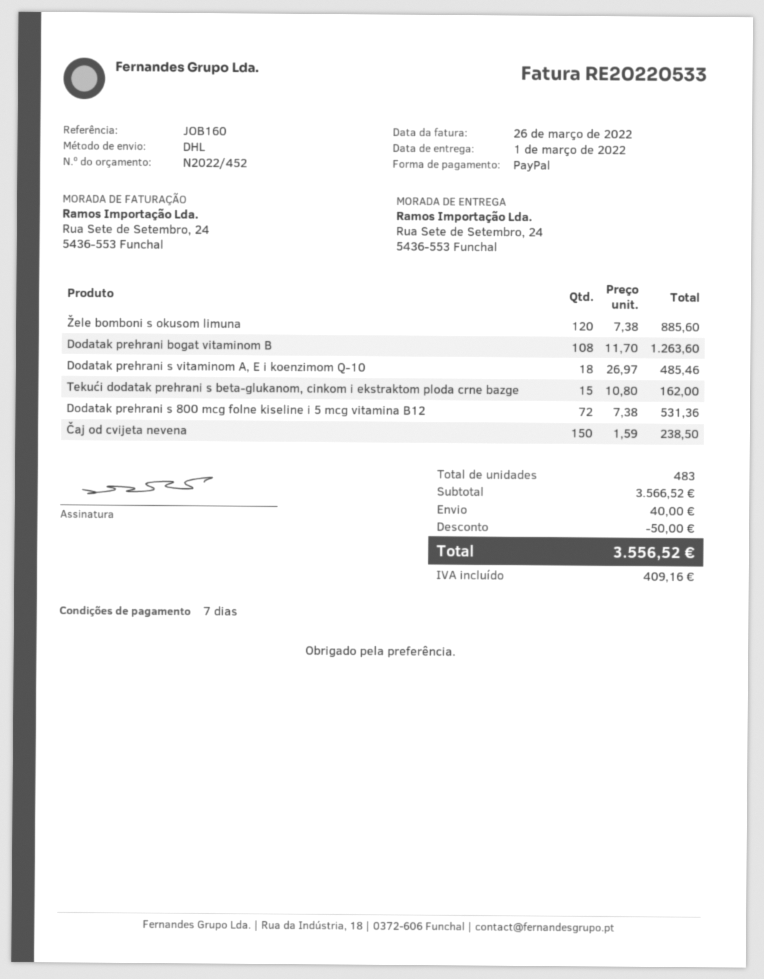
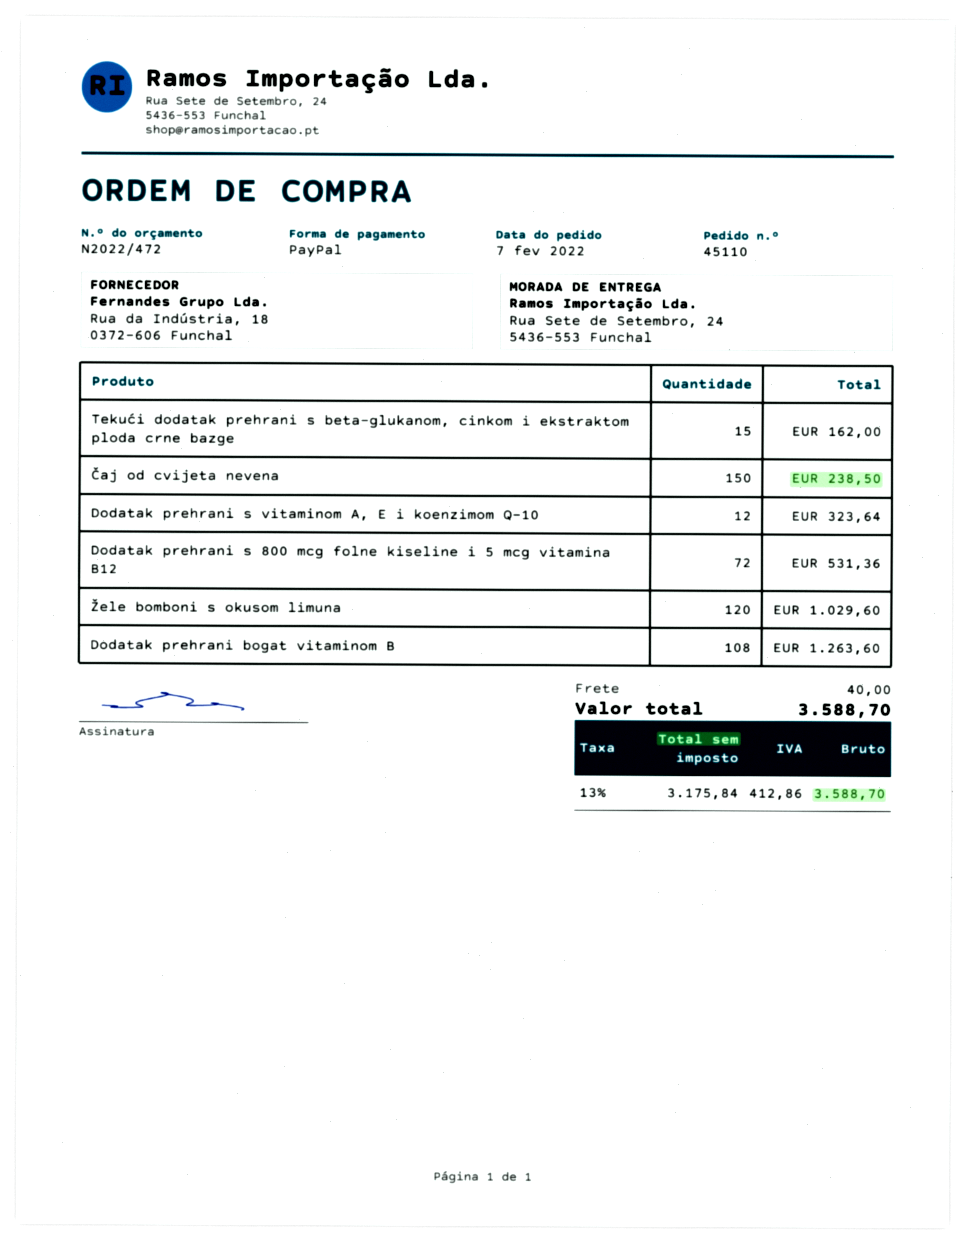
quote number: N2022/452 -> N2022/472
Žele bomboni s okusom limuna: 120 for 885.60 -> 120 for 1029.60
Dodatak prehrani s vitaminom A, E i koenzimom Q-10: 18 for 485.46 -> 12 for 323.64
discount: 50.00 -> none
tax: 409.16 -> 412.86
total: 3556.52 -> 3588.70

